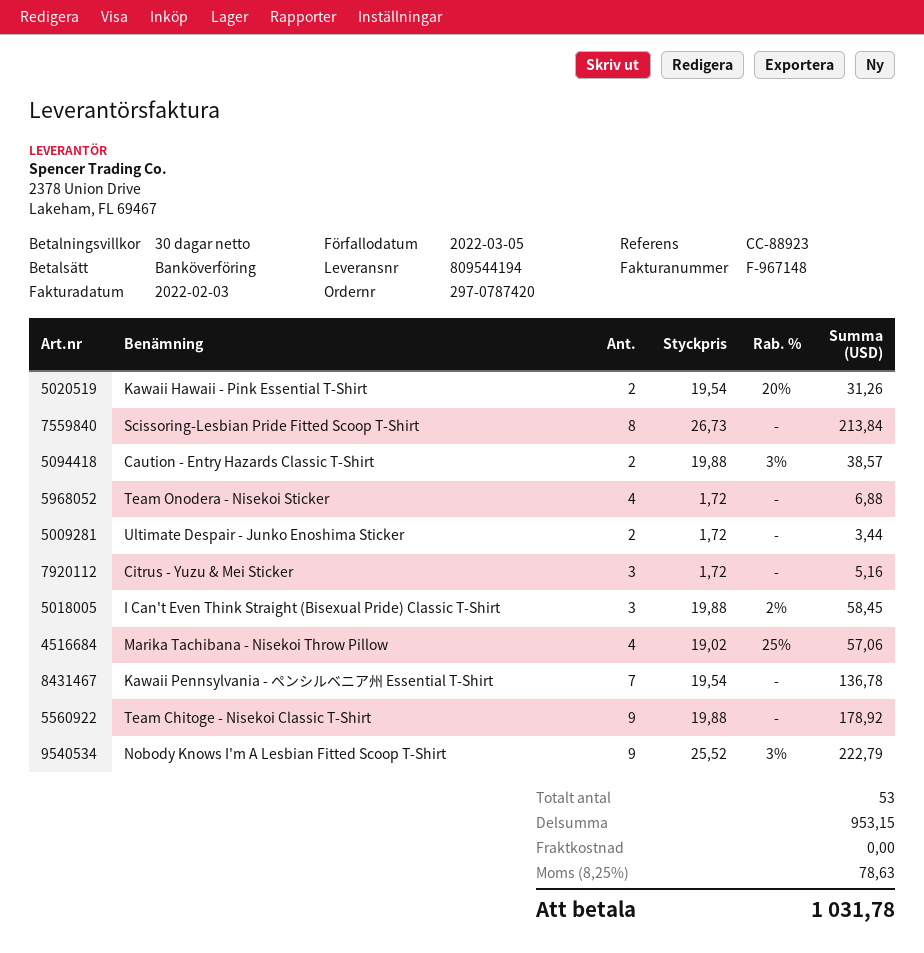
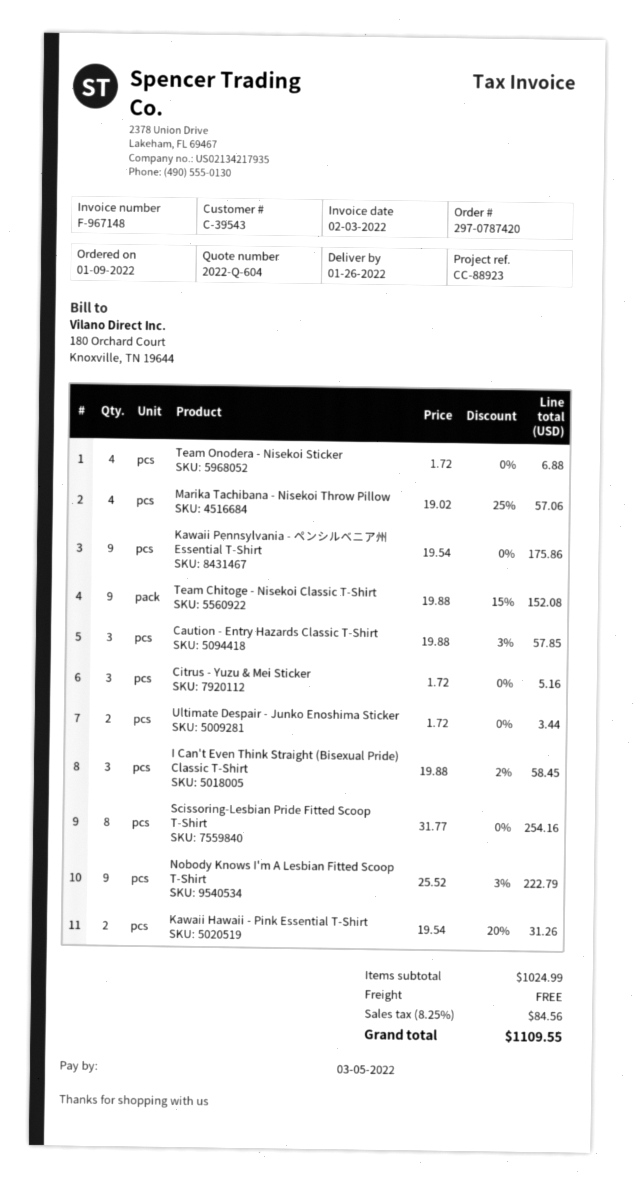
Scissoring-Lesbian Pride Fitted Scoop T-Shirt: 8 x 26.73 = 213.84 -> 8 x 31.77 = 254.16
Caution - Entry Hazards Classic T-Shirt: 2 x 19.88 - 3% = 38.57 -> 3 x 19.88 - 3% = 57.85
Kawaii Pennsylvania - ペンシルベニア州 Essential T-Shirt: 7 x 19.54 = 136.78 -> 9 x 19.54 = 175.86
Team Chitoge - Nisekoi Classic T-Shirt: 9 x 19.88 = 178.92 -> 9 x 19.88 - 15% = 152.08
subtotal: 953.15 -> 1024.99
tax: 8.25% = 78.63 -> 8.25% = 84.56
total: 1031.78 -> 1109.55

